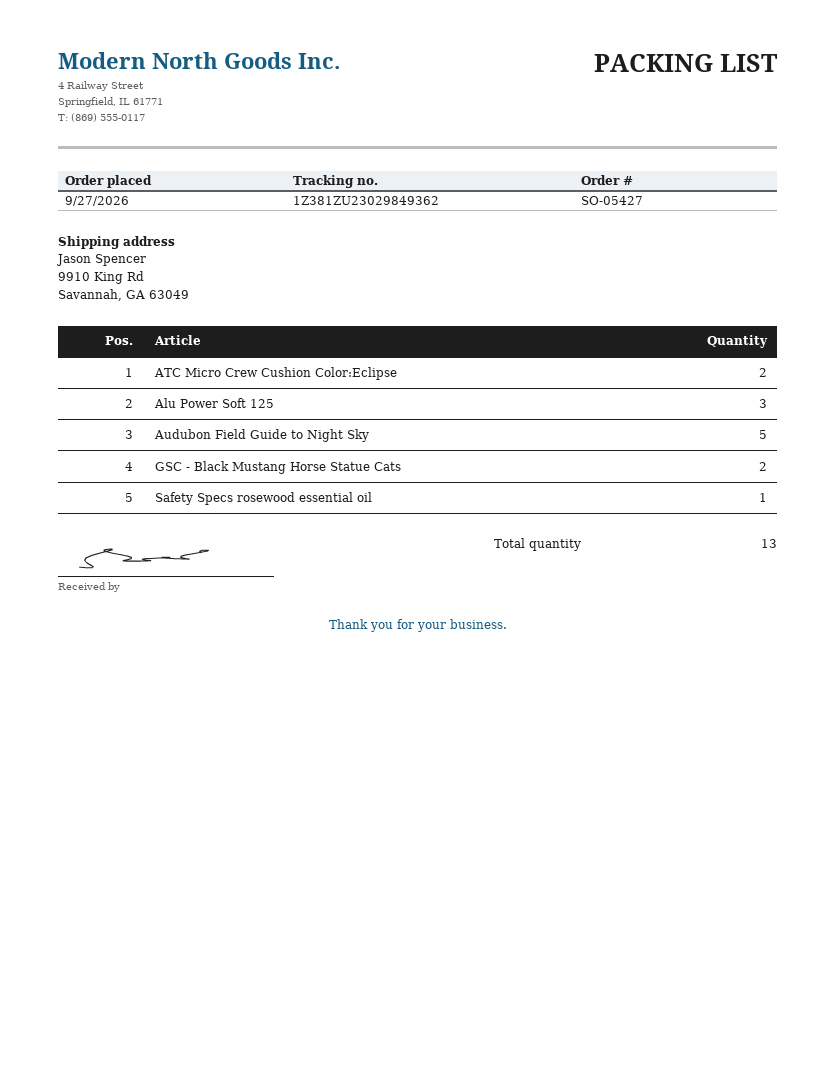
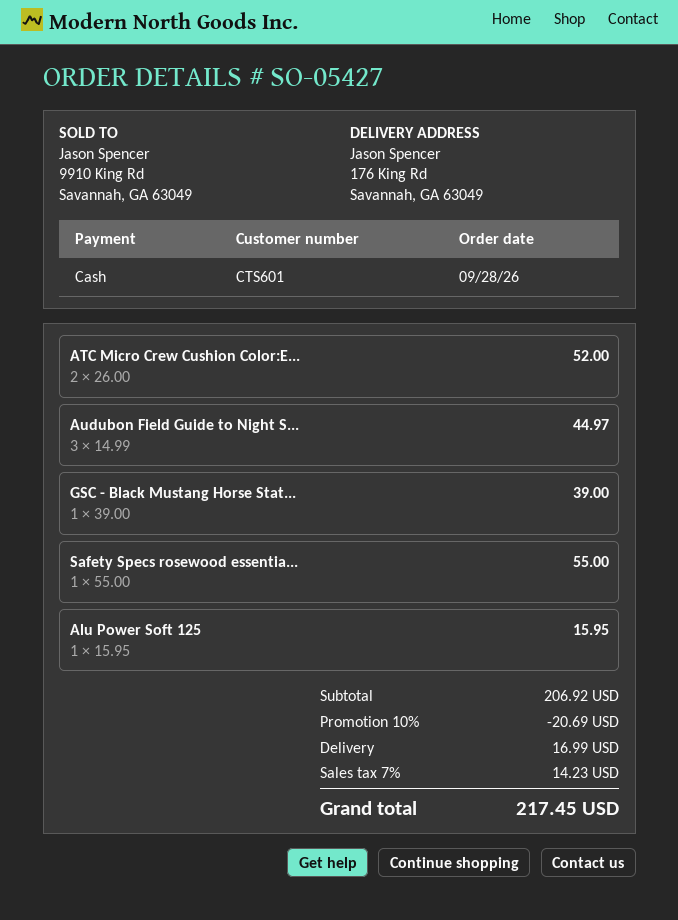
order date: 2026-09-27 -> 2026-09-28
ship to: 9910 King Rd, Savannah, GA 63049 -> 176 King Rd, Savannah, GA 63049
Alu Power Soft 125: 3 -> 1
Audubon Field Guide to Night Sky: 5 -> 3
GSC - Black Mustang Horse Statue Cats: 2 -> 1

